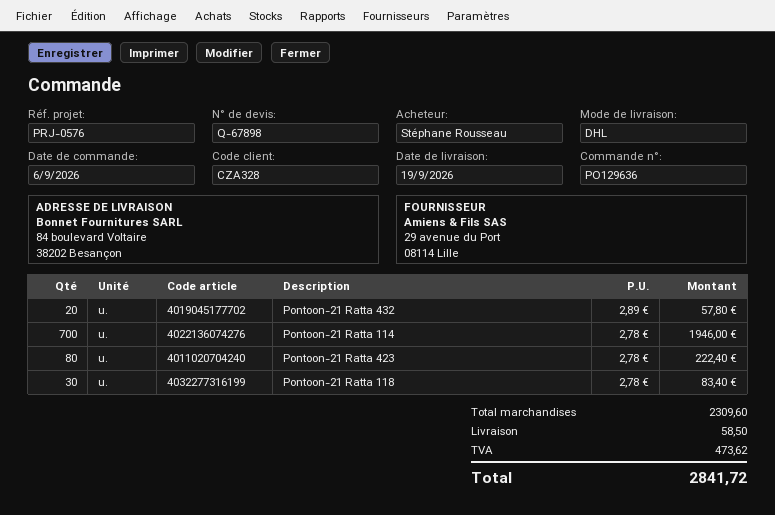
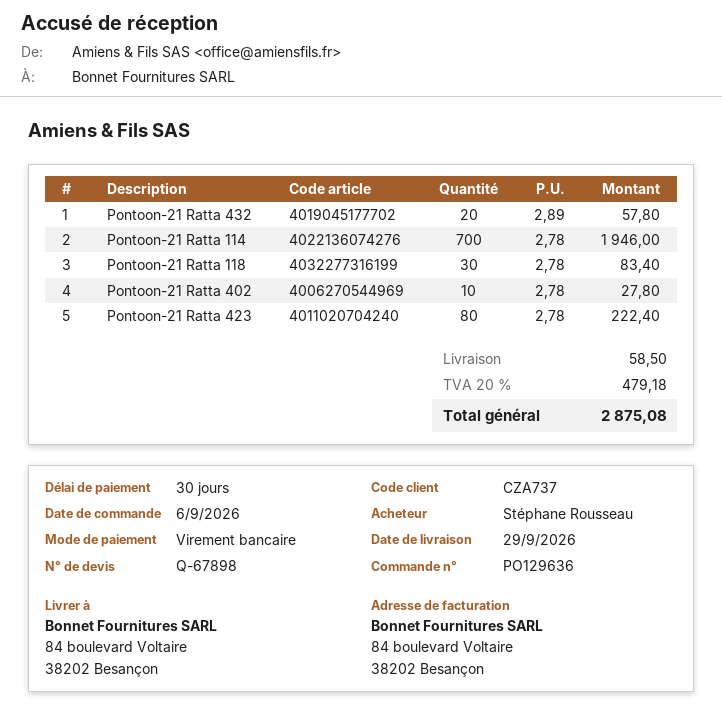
delivery date: 2026-09-19 -> 2026-09-29
customer number: CZA328 -> CZA737
Pontoon-21 Ratta 402: none -> 10 x 2.78 = 27.80
tax: 473.62 -> 479.18
total: 2841.72 -> 2875.08

